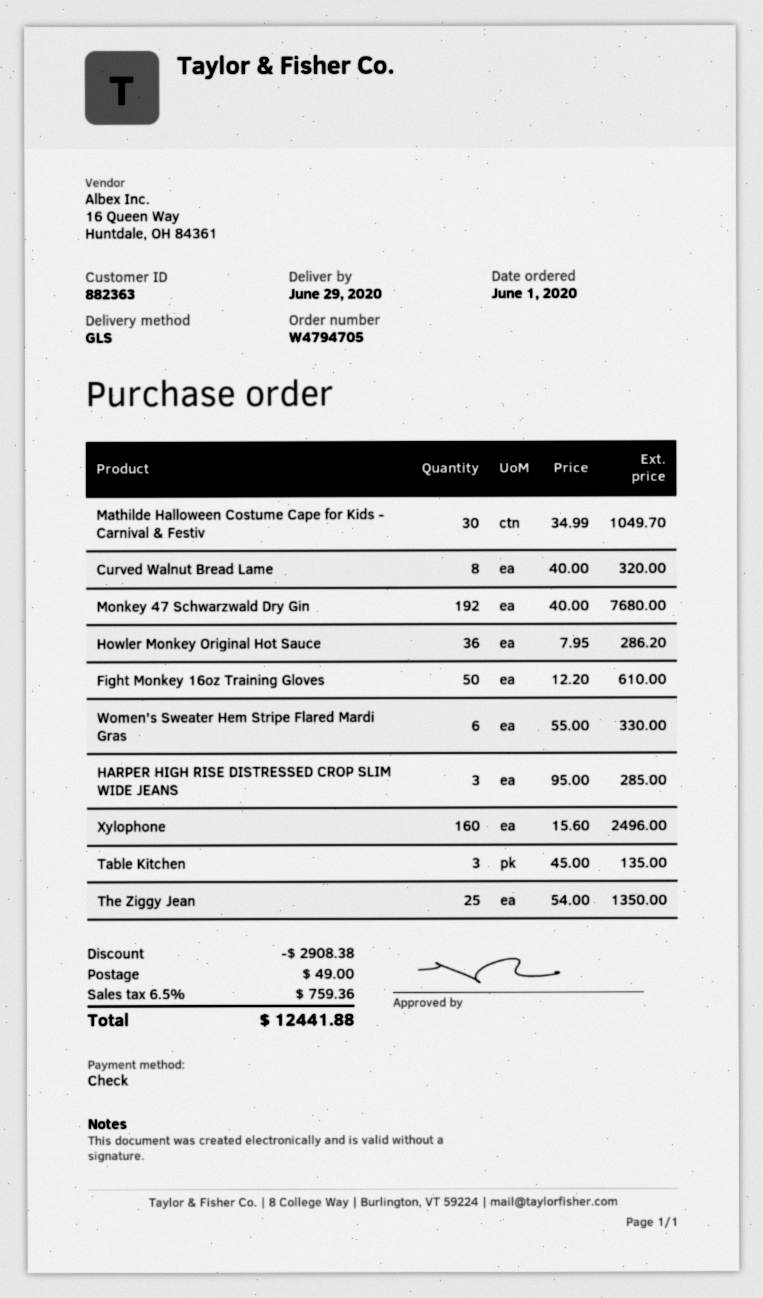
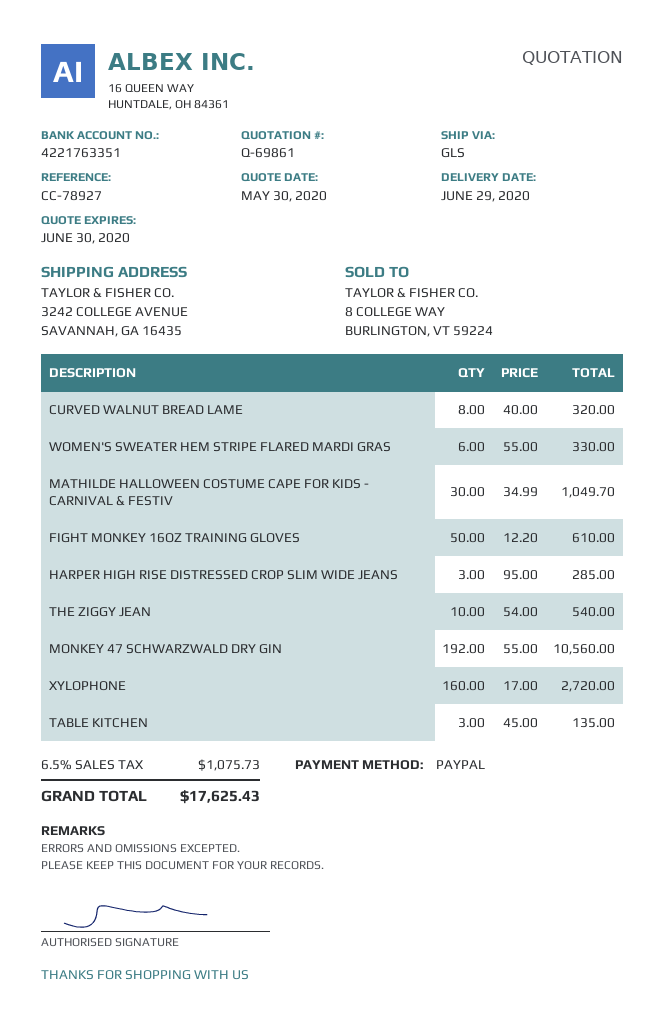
payment method: cheque -> PayPal
Monkey 47 Schwarzwald Dry Gin: 192 x 40.00 = 7680.00 -> 192 x 55.00 = 10560.00
Howler Monkey Original Hot Sauce: 36 x 7.95 = 286.20 -> none
Xylophone: 160 x 15.60 = 2496.00 -> 160 x 17.00 = 2720.00
The Ziggy Jean: 25 x 54.00 = 1350.00 -> 10 x 54.00 = 540.00
discount: 2908.38 -> none
shipping: 49.00 -> none
tax: 6.5% = 759.36 -> 6.5% = 1075.73
total: 12441.88 -> 17625.43

